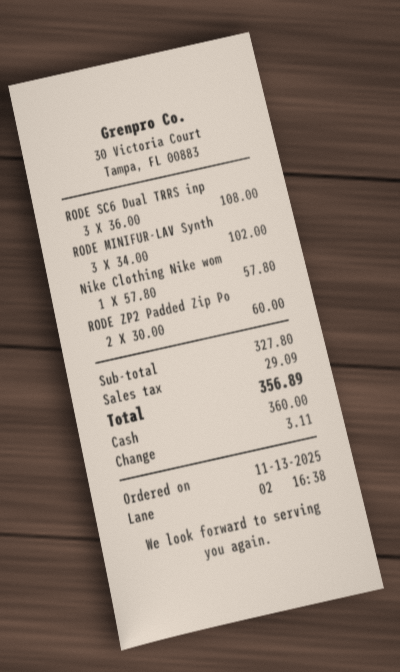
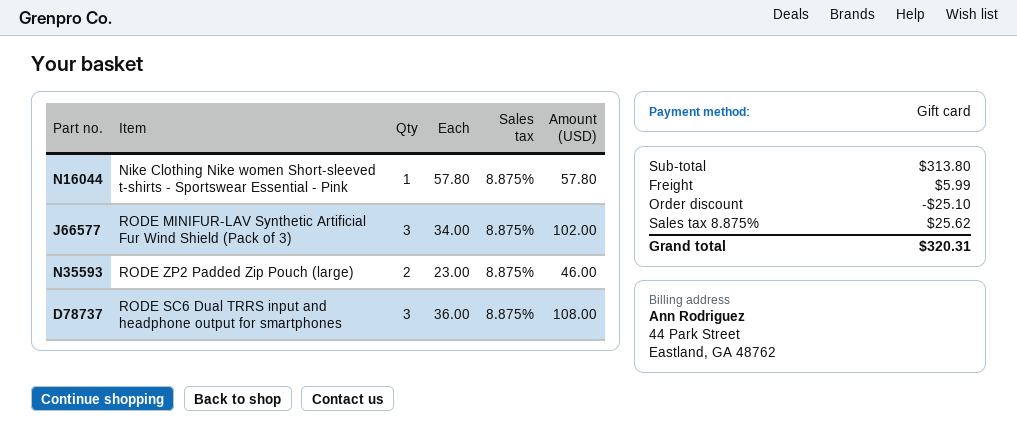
payment method: cash -> gift card
RODE ZP2 Padded Zip Po: 2 x 30.00 = 60.00 -> 2 x 23.00 = 46.00
subtotal: 327.80 -> 313.80
discount: none -> 25.10
shipping: none -> 5.99
tax: 29.09 -> 25.62
total: 356.89 -> 320.31

